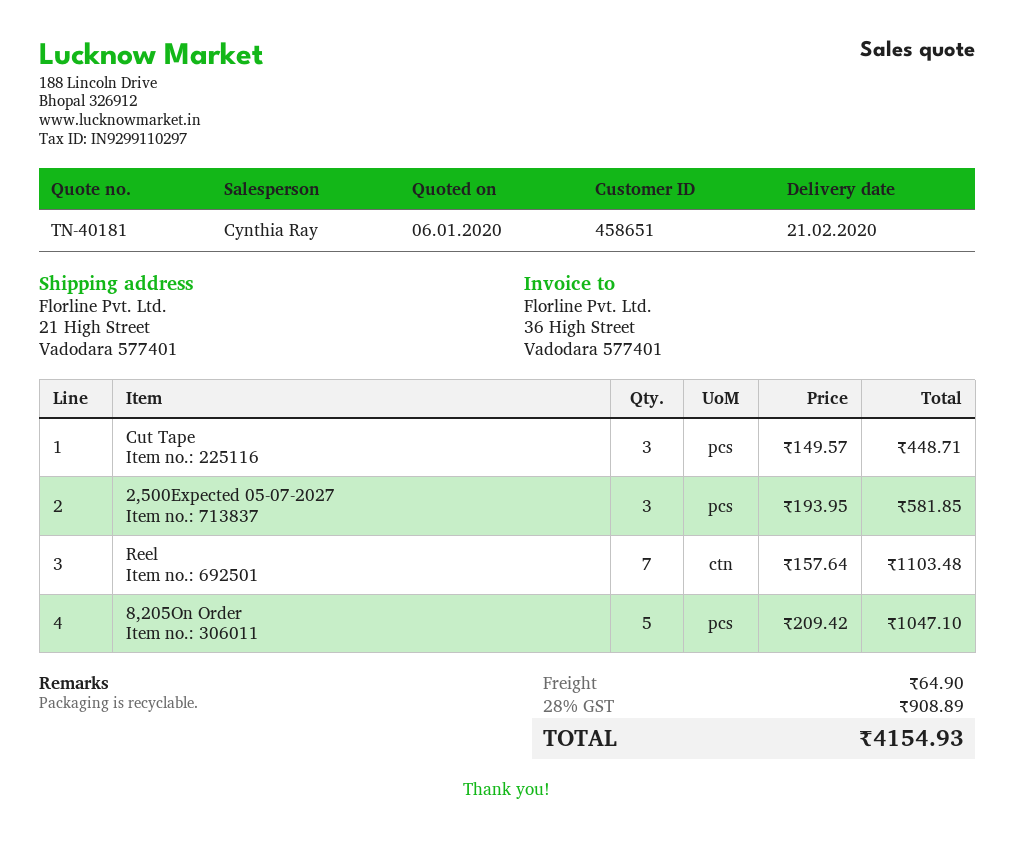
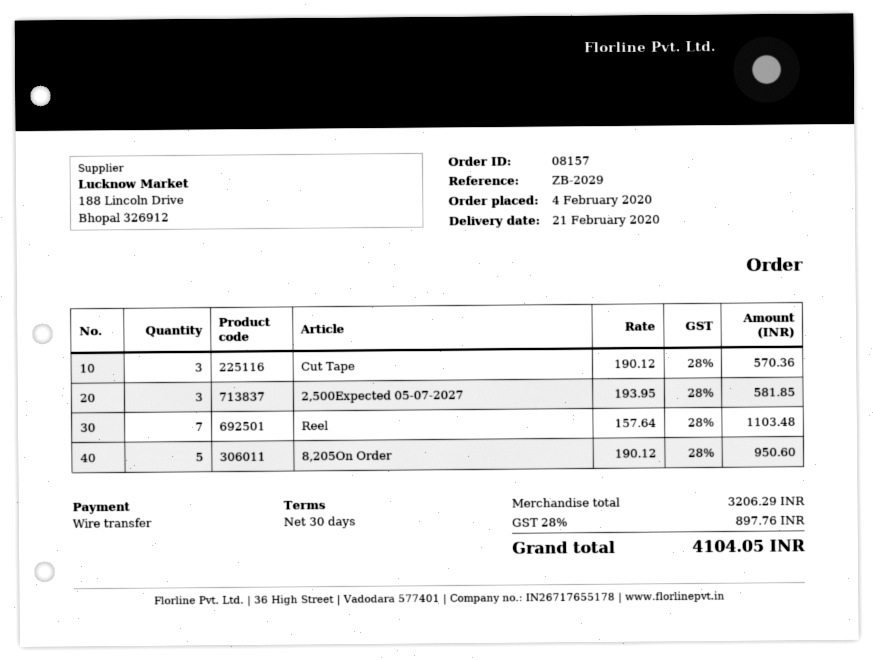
Cut Tape: 3 x 149.57 = 448.71 -> 3 x 190.12 = 570.36
8,205On Order: 5 x 209.42 = 1047.10 -> 5 x 190.12 = 950.60
shipping: 64.90 -> none
tax: 28% = 908.89 -> 28% = 897.76
total: 4154.93 -> 4104.05

